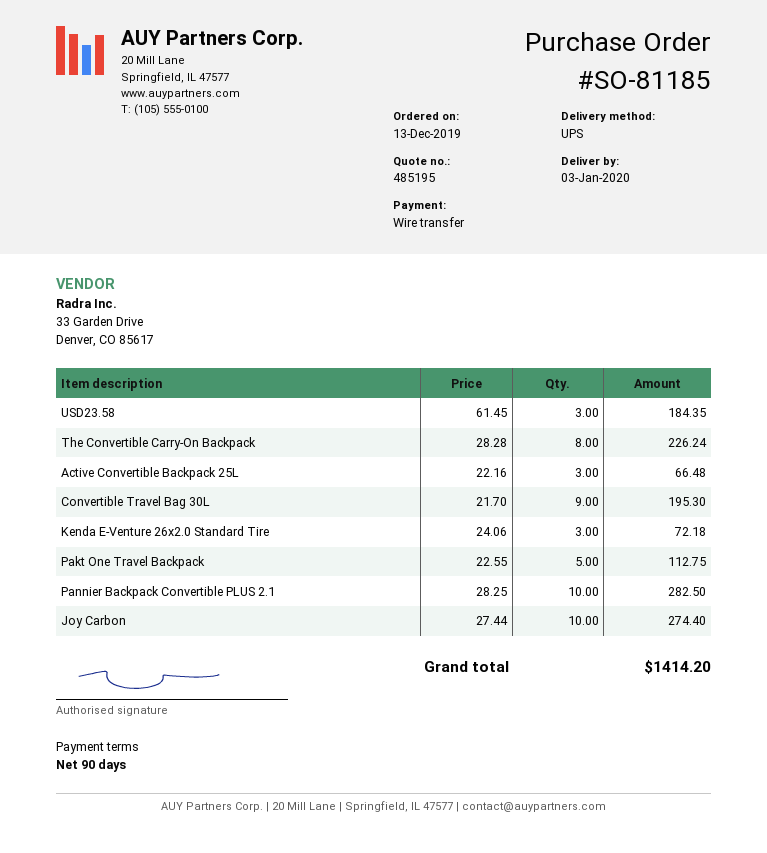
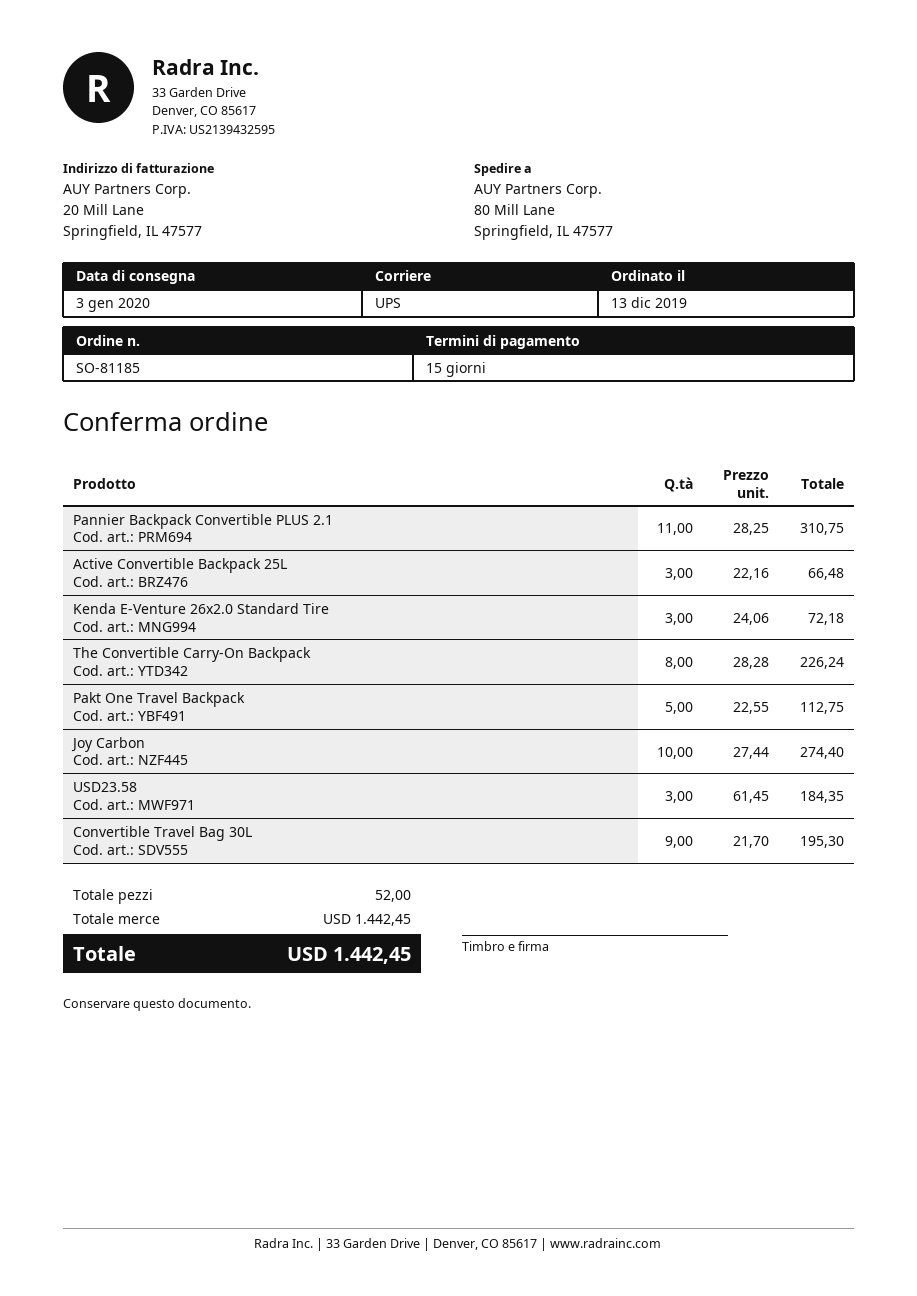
payment terms: 90 days -> 15 days
Pannier Backpack Convertible PLUS 2.1: 10 x 28.25 = 282.50 -> 11 x 28.25 = 310.75
total: 1414.20 -> 1442.45

